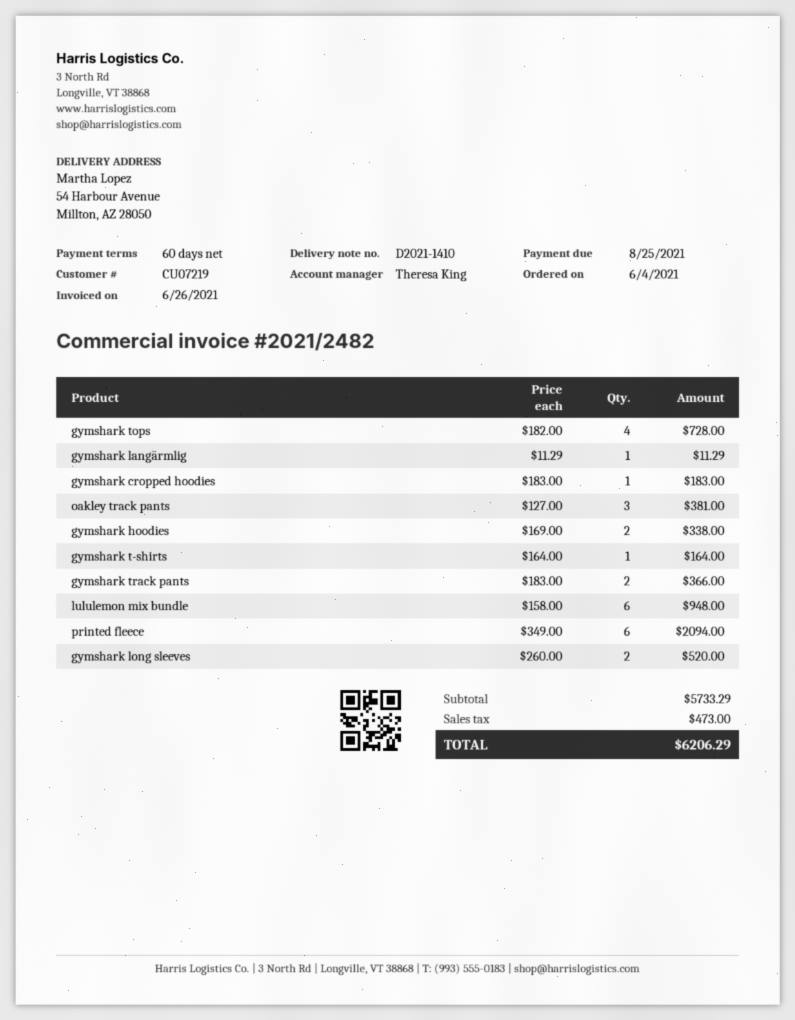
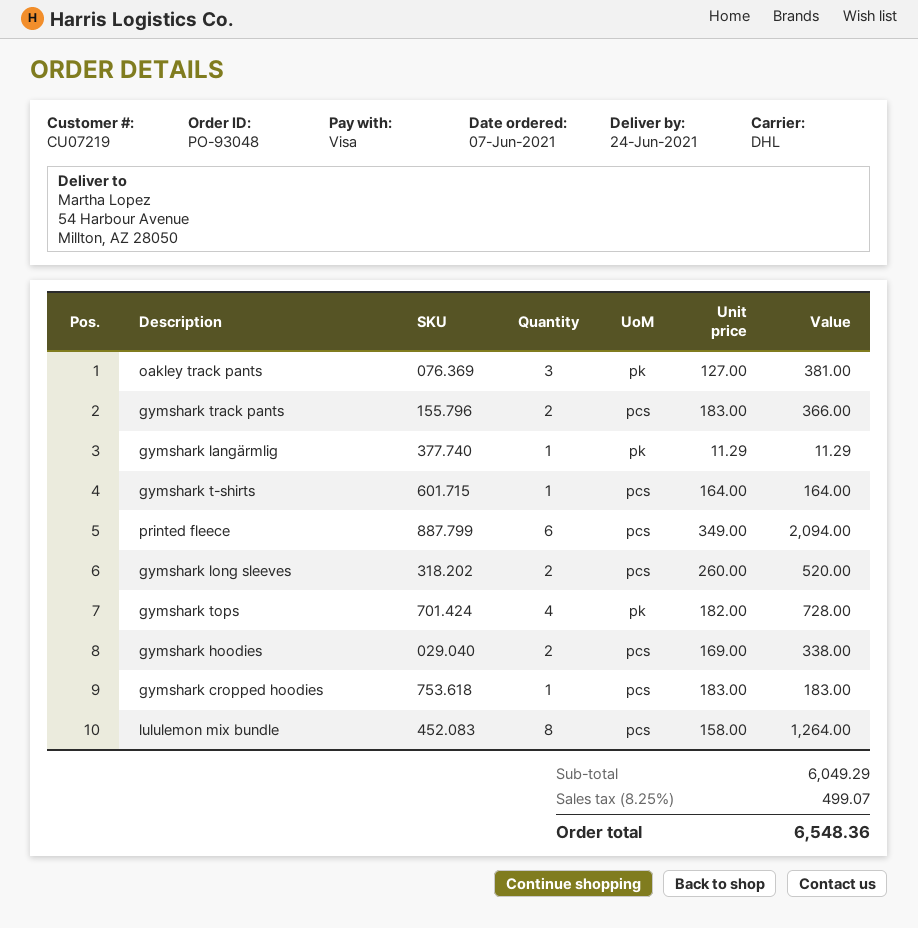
order date: 2021-06-04 -> 2021-06-07
lululemon mix bundle: 6 x 158.00 = 948.00 -> 8 x 158.00 = 1264.00
subtotal: 5733.29 -> 6049.29
tax: 473.00 -> 499.07
total: 6206.29 -> 6548.36

